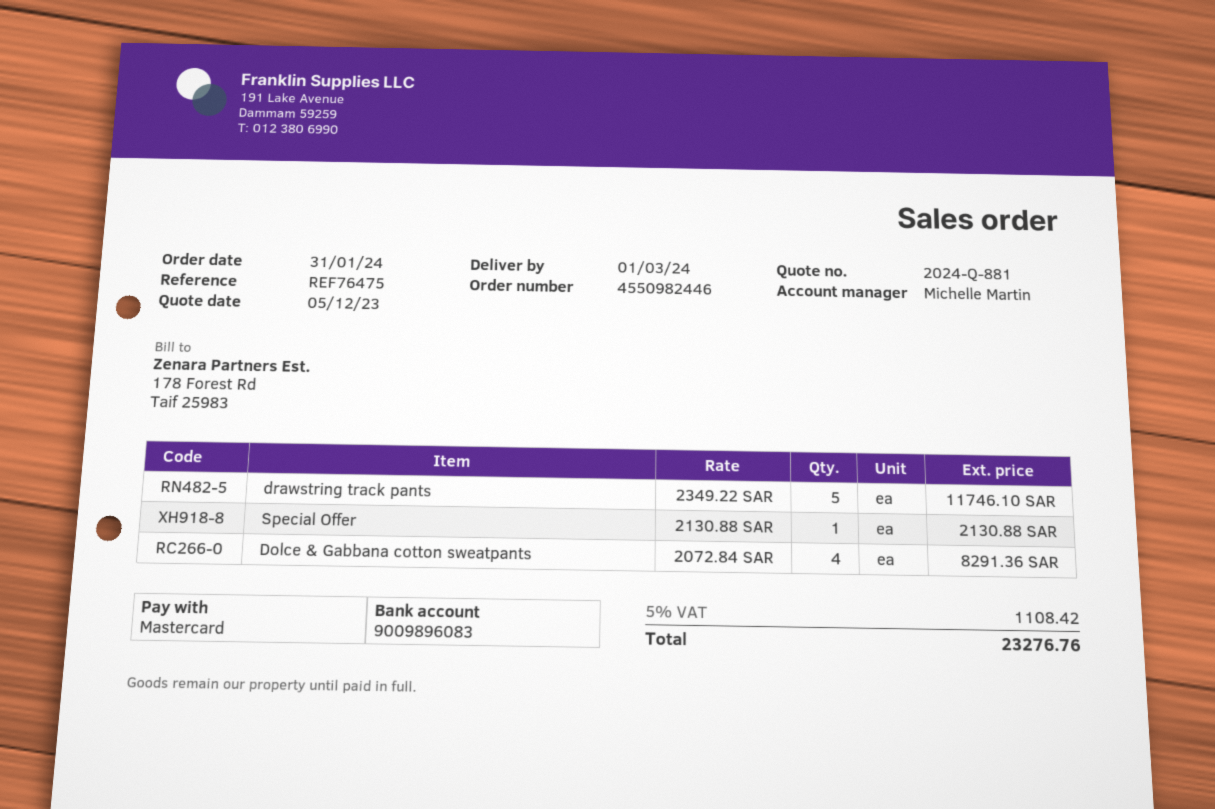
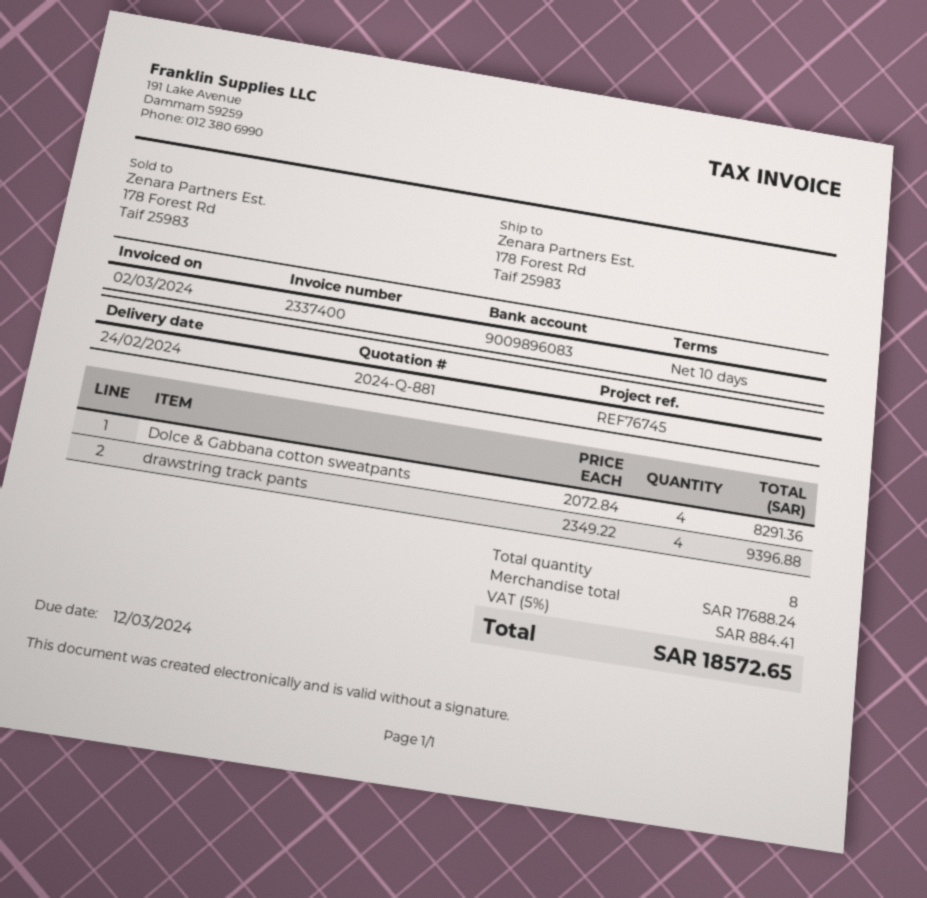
delivery date: 2024-03-01 -> 2024-02-24
reference: REF76475 -> REF76745
drawstring track pants: 5 x 2349.22 = 11746.10 -> 4 x 2349.22 = 9396.88
Special Offer: 1 x 2130.88 = 2130.88 -> none
tax: 5% = 1108.42 -> 5% = 884.41
total: 23276.76 -> 18572.65

